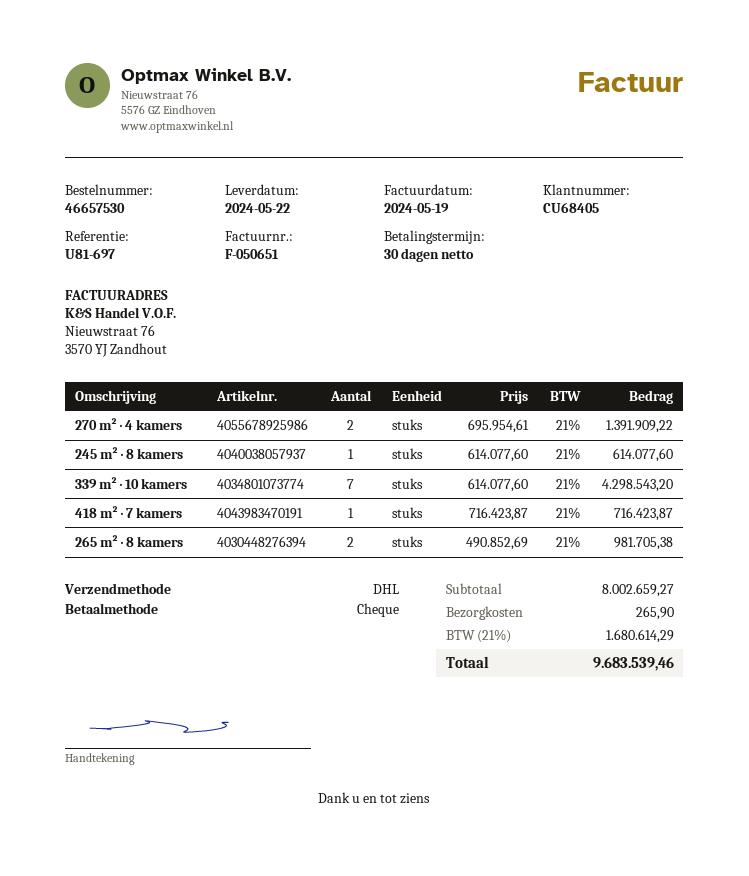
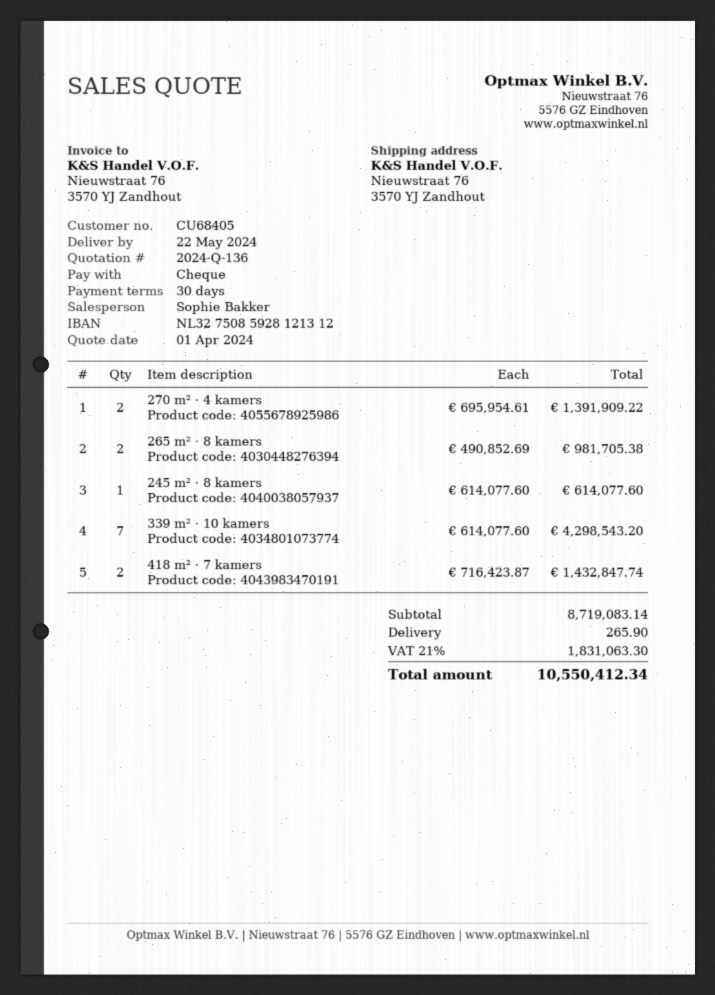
418 m² · 7 kamers: 1 x 716423.87 = 716423.87 -> 2 x 716423.87 = 1432847.74
subtotal: 8002659.27 -> 8719083.14
tax: 21% = 1680614.29 -> 21% = 1831063.30
total: 9683539.46 -> 10550412.34

